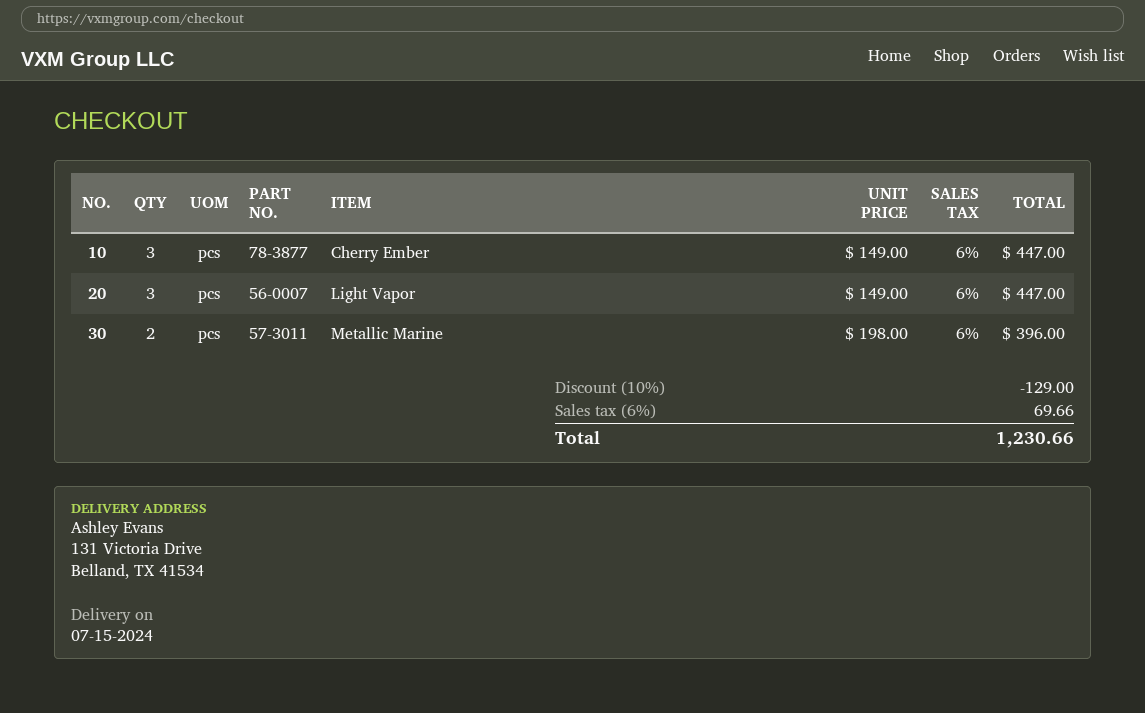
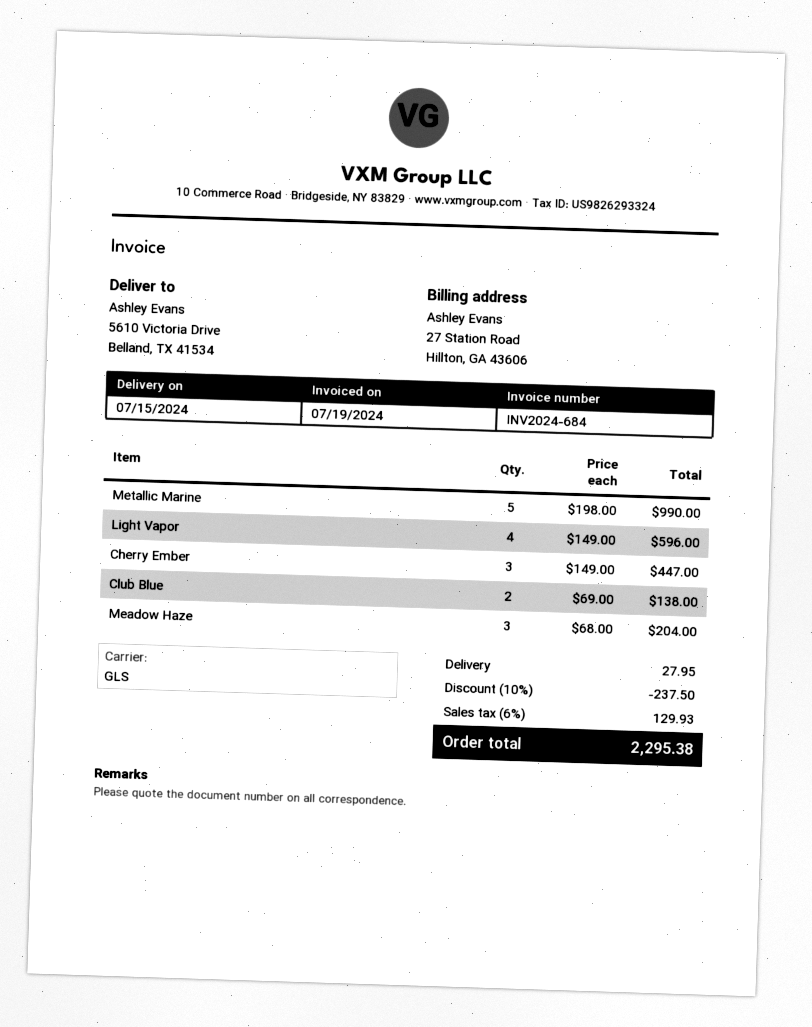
ship to: 131 Victoria Drive, Belland, TX 41534 -> 5610 Victoria Drive, Belland, TX 41534
Light Vapor: 3 x 149.00 = 447.00 -> 4 x 149.00 = 596.00
Metallic Marine: 2 x 198.00 = 396.00 -> 5 x 198.00 = 990.00
Club Blue: none -> 2 x 69.00 = 138.00
Meadow Haze: none -> 3 x 68.00 = 204.00
discount: 10% = 129.00 -> 10% = 237.50
shipping: none -> 27.95
tax: 6% = 69.66 -> 6% = 129.93
total: 1230.66 -> 2295.38

